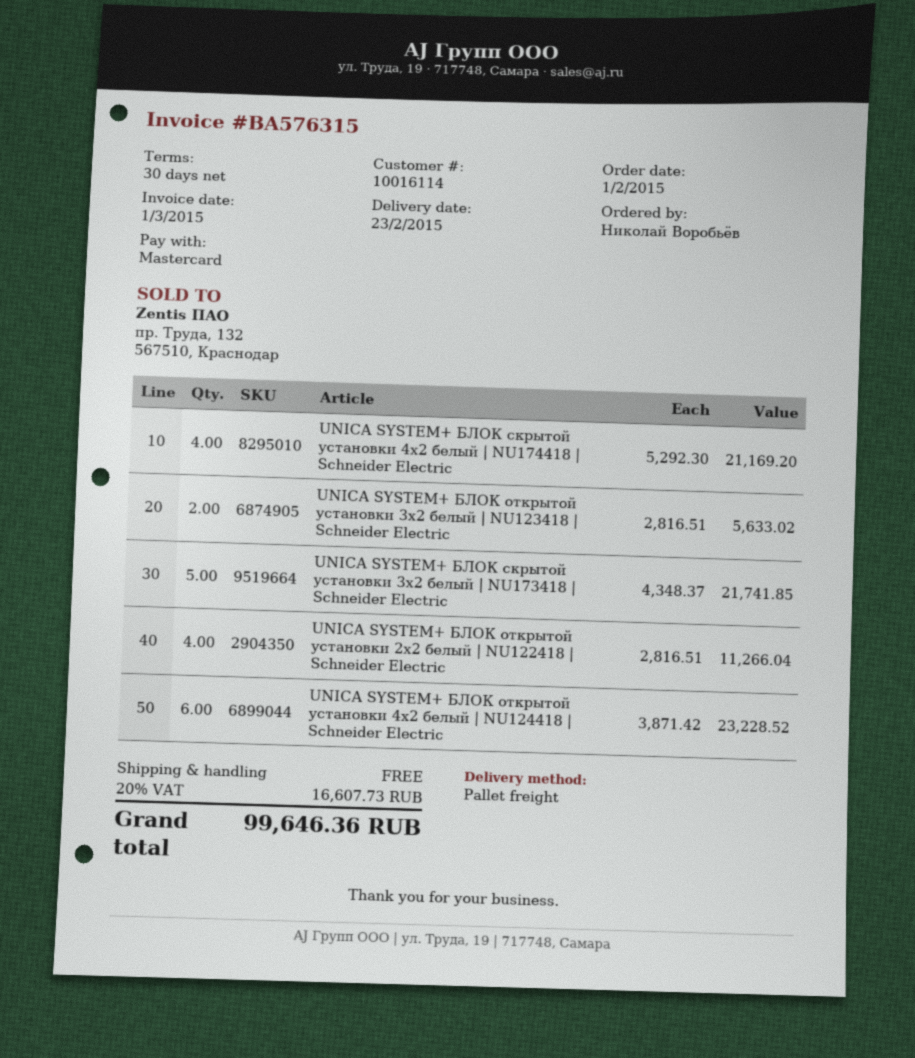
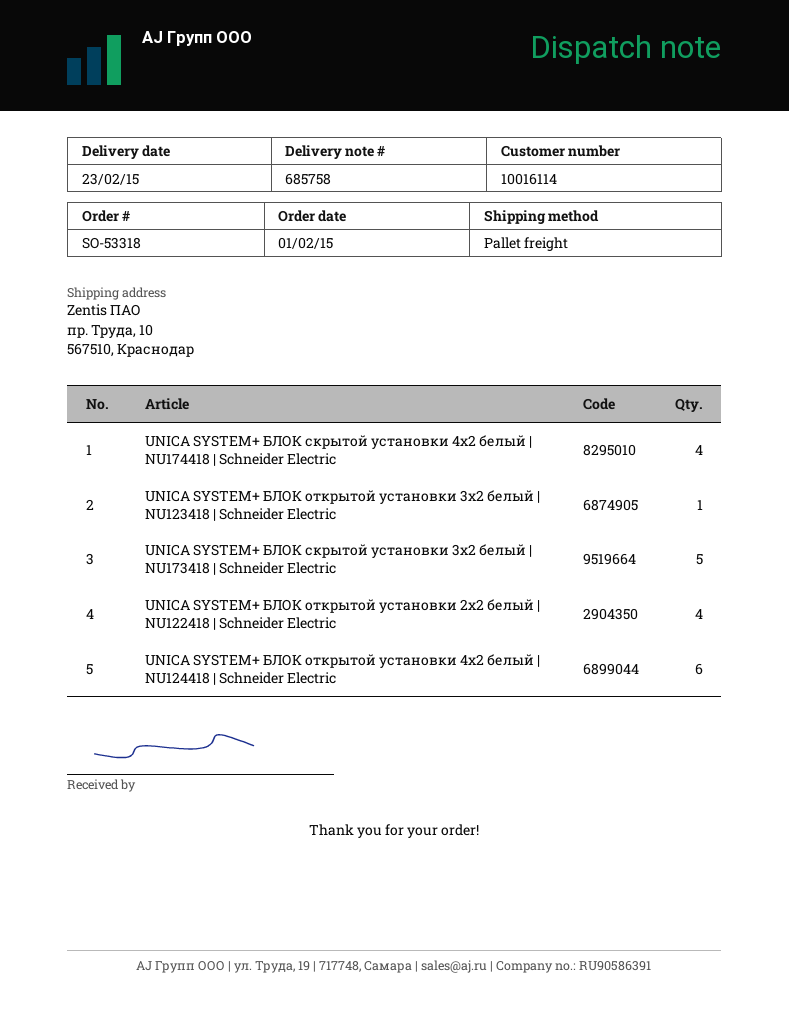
UNICA SYSTEM+ БЛОК открытой установки 3х2 белый | NU123418 | Schneider Electric: 2 -> 1

